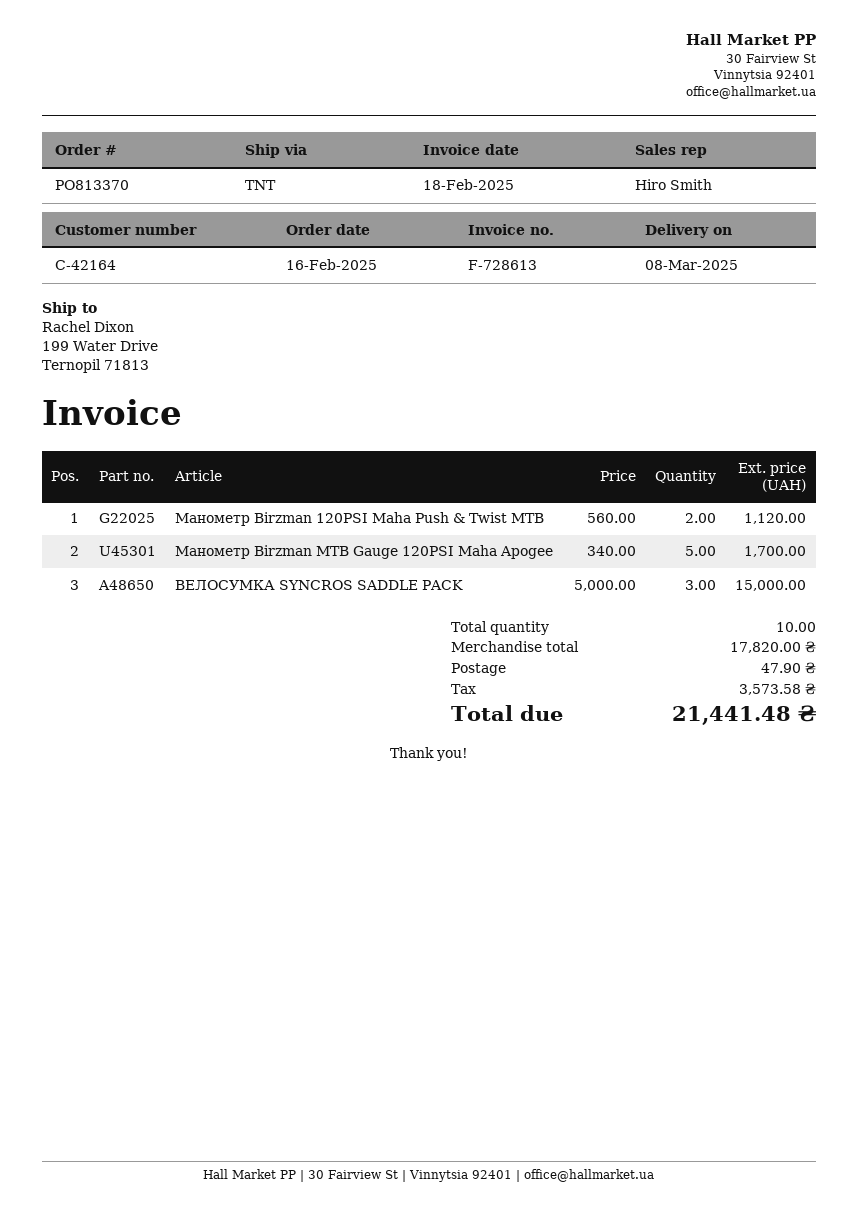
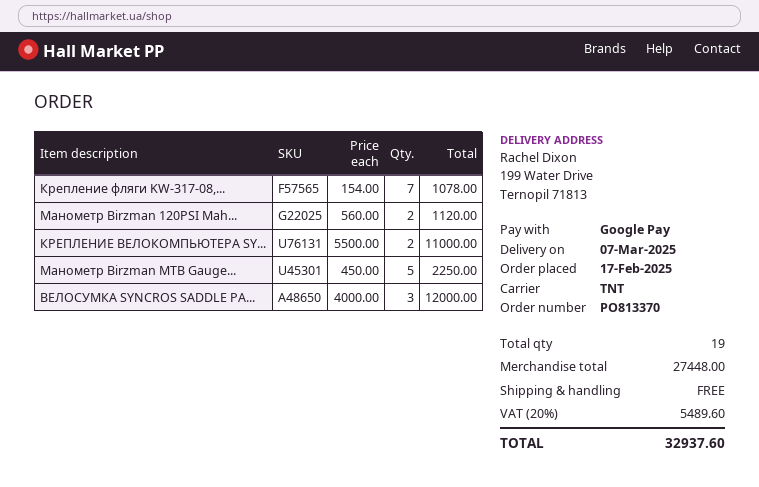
order date: 2025-02-16 -> 2025-02-17
delivery date: 2025-03-08 -> 2025-03-07
Манометр Birzman MTB Gauge 120PSI Maha Apogee: 5 x 340.00 = 1700.00 -> 5 x 450.00 = 2250.00
ВЕЛОСУМКА SYNCROS SADDLE PACK: 3 x 5000.00 = 15000.00 -> 3 x 4000.00 = 12000.00
Крепление фляги KW-317-08,...: none -> 7 x 154.00 = 1078.00
КРЕПЛЕНИЕ ВЕЛОКОМПЬЮТЕРА SY...: none -> 2 x 5500.00 = 11000.00
total quantity: 10 -> 19
subtotal: 17820.00 -> 27448.00
shipping: 47.90 -> 0.00
tax: 3573.58 -> 5489.60
total: 21441.48 -> 32937.60

